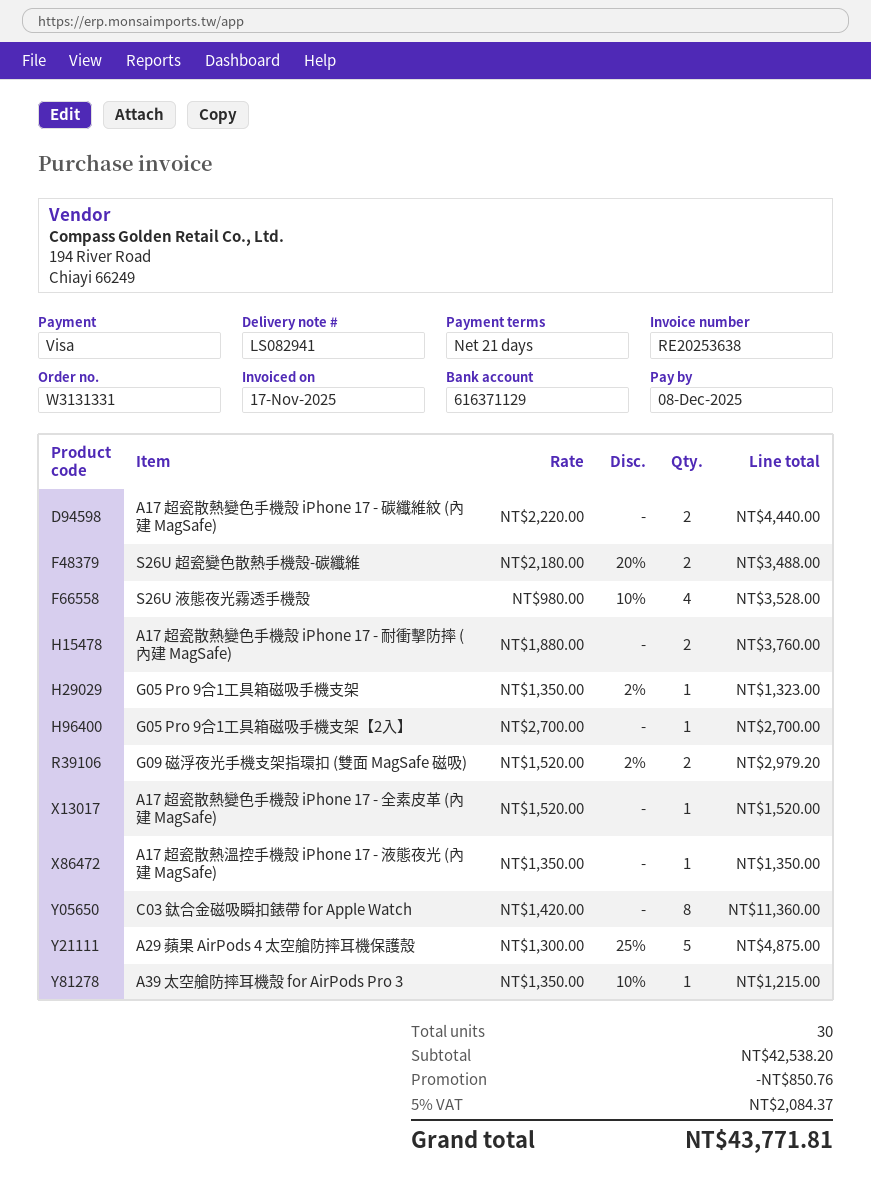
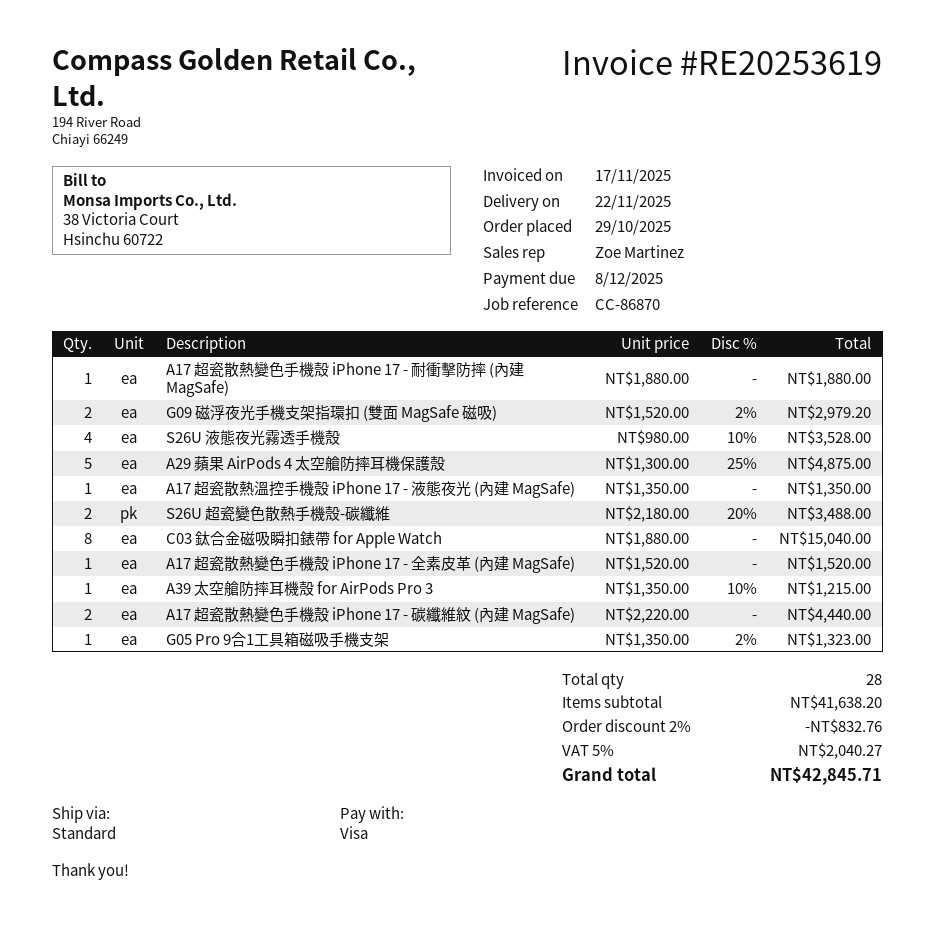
invoice number: RE20253638 -> RE20253619
A17 超瓷散熱變色手機殼 iPhone 17 - 耐衝擊防摔 (內建 MagSafe): 2 x 1880.00 = 3760.00 -> 1 x 1880.00 = 1880.00
G05 Pro 9合1工具箱磁吸手機支架【2入】: 1 x 2700.00 = 2700.00 -> none
C03 鈦合金磁吸瞬扣錶帶 for Apple Watch: 8 x 1420.00 = 11360.00 -> 8 x 1880.00 = 15040.00
total quantity: 30 -> 28
subtotal: 42538.20 -> 41638.20
discount: 850.76 -> 832.76
tax: 5% = 2084.37 -> 5% = 2040.27
total: 43771.81 -> 42845.71

